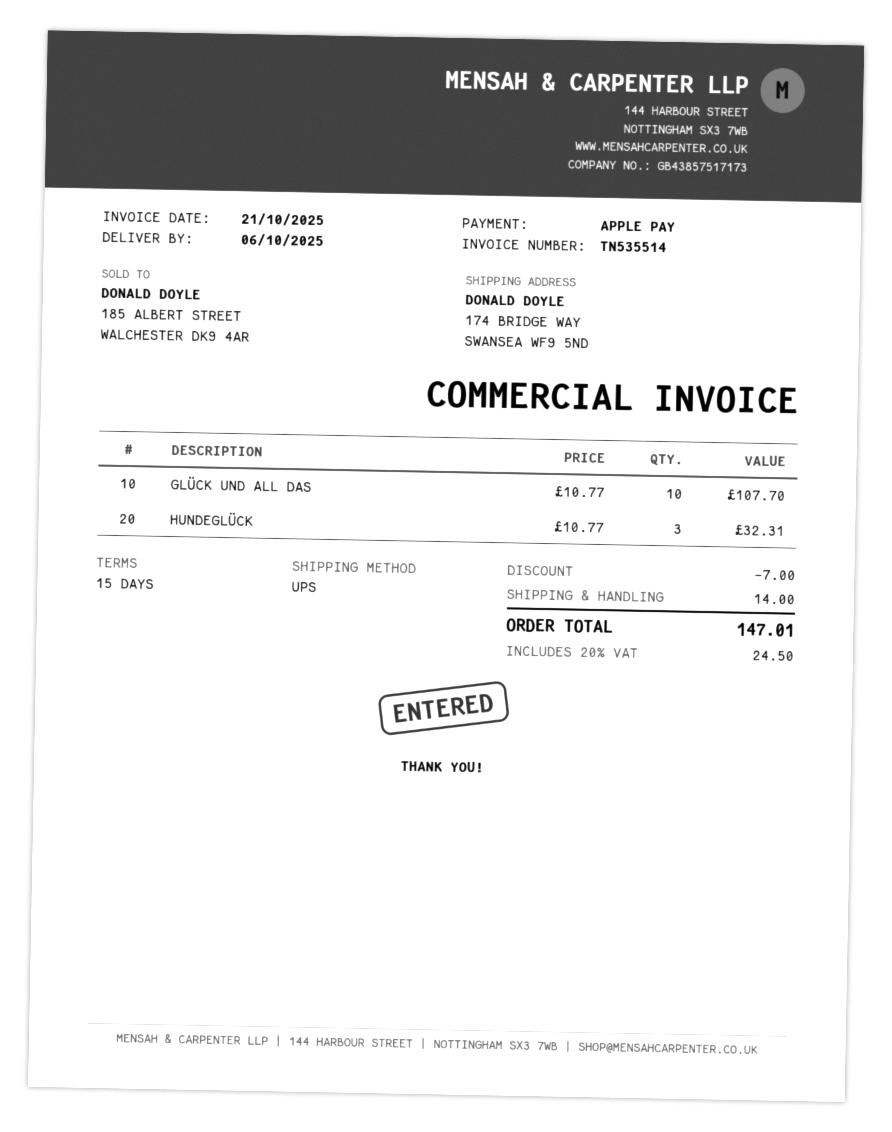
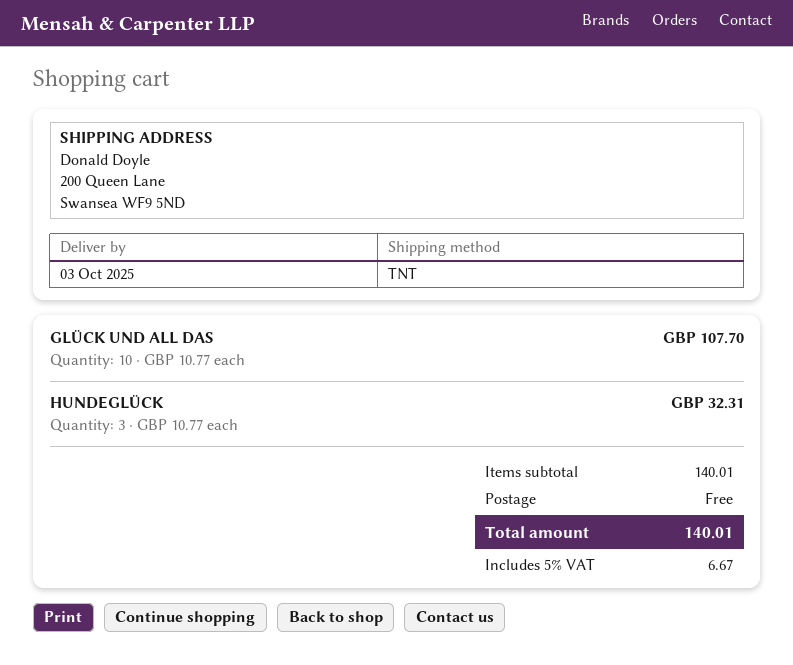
delivery date: 2025-10-06 -> 2025-10-03
shipping method: UPS -> TNT
ship to: 174 BRIDGE WAY, SWANSEA WF9 5ND -> 200 Queen Lane, Swansea WF9 5ND
discount: 7.00 -> none
shipping: 14.00 -> 0.00
tax: 20% = 24.50 -> 5% = 6.67
total: 147.01 -> 140.01

